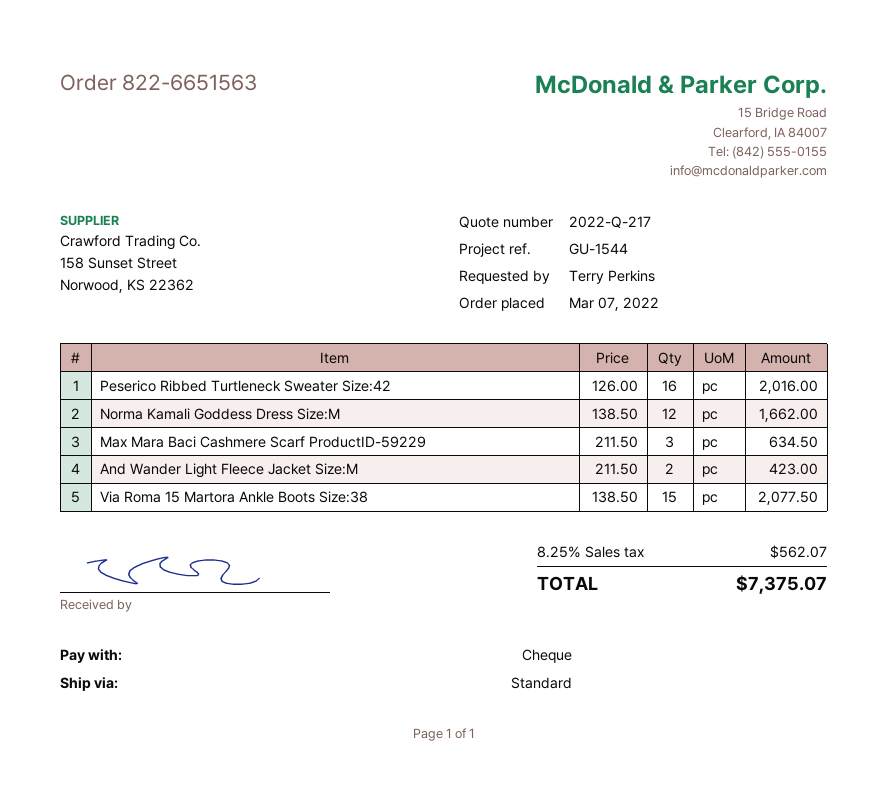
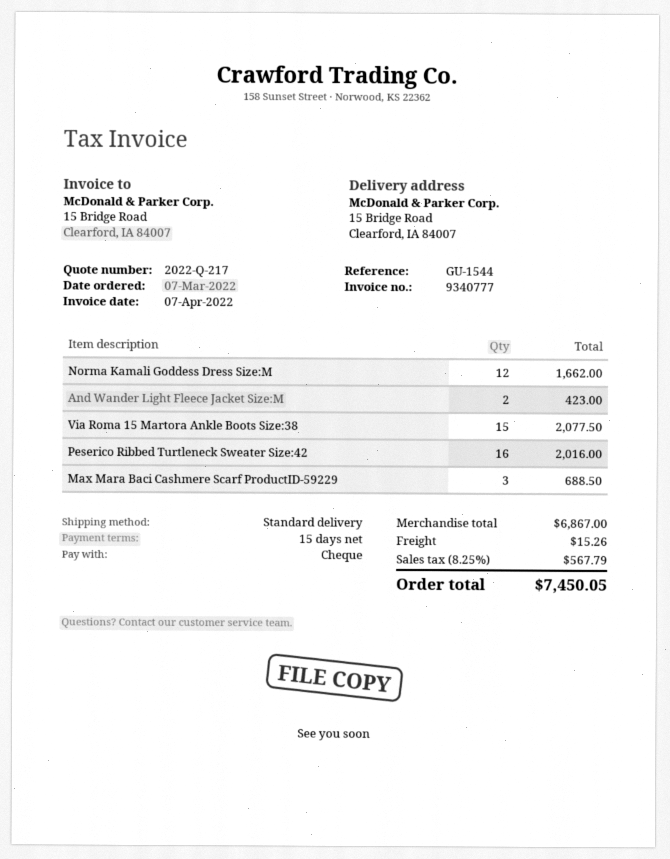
Max Mara Baci Cashmere Scarf ProductID-59229: 3 for 634.50 -> 3 for 688.50
shipping: none -> 15.26
tax: 8.25% = 562.07 -> 8.25% = 567.79
total: 7375.07 -> 7450.05

